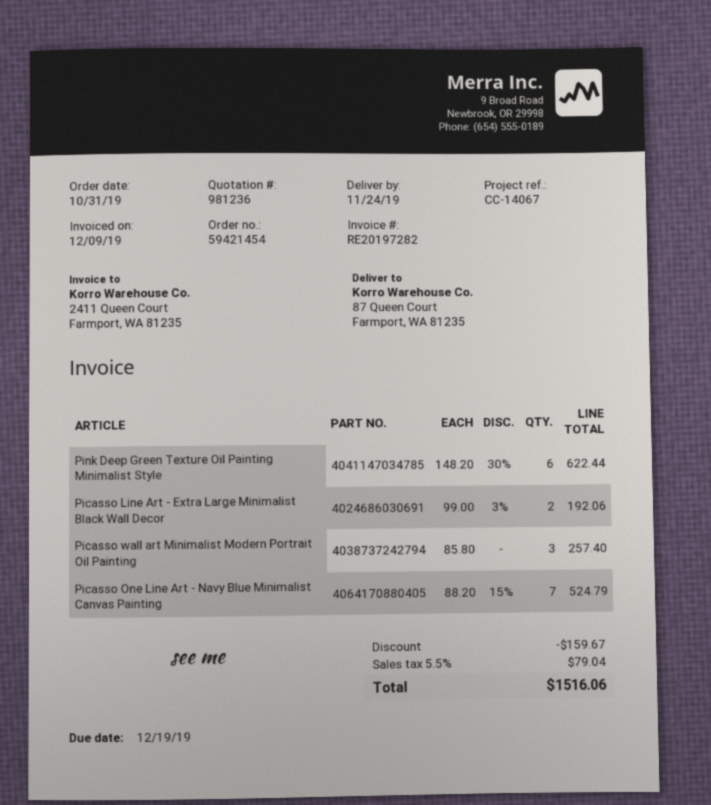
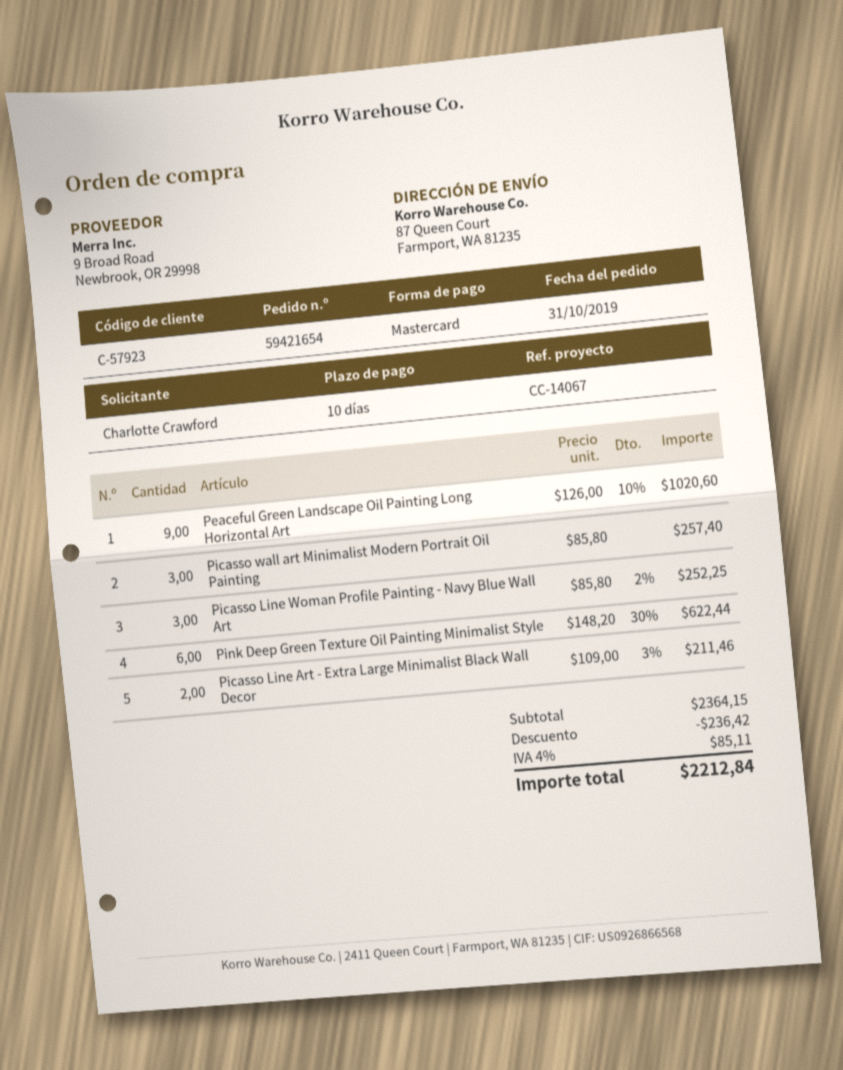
order number: 59421454 -> 59421654
Picasso Line Art - Extra Large Minimalist Black Wall Decor: 2 x 99.00 - 3% = 192.06 -> 2 x 109.00 - 3% = 211.46
Picasso One Line Art - Navy Blue Minimalist Canvas Painting: 7 x 88.20 - 15% = 524.79 -> none
Peaceful Green Landscape Oil Painting Long Horizontal Art: none -> 9 x 126.00 - 10% = 1020.60
Picasso Line Woman Profile Painting - Navy Blue Wall Art: none -> 3 x 85.80 - 2% = 252.25
discount: 159.67 -> 236.42
tax: 5.5% = 79.04 -> 4% = 85.11
total: 1516.06 -> 2212.84

